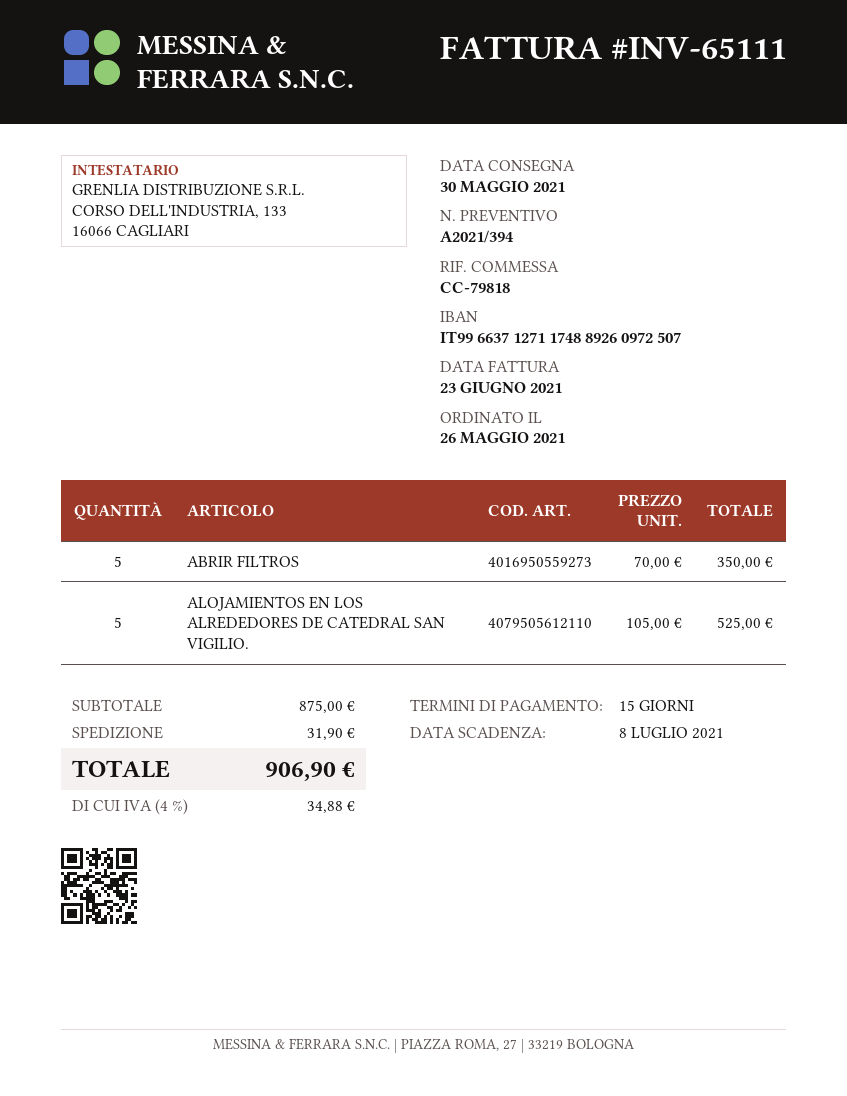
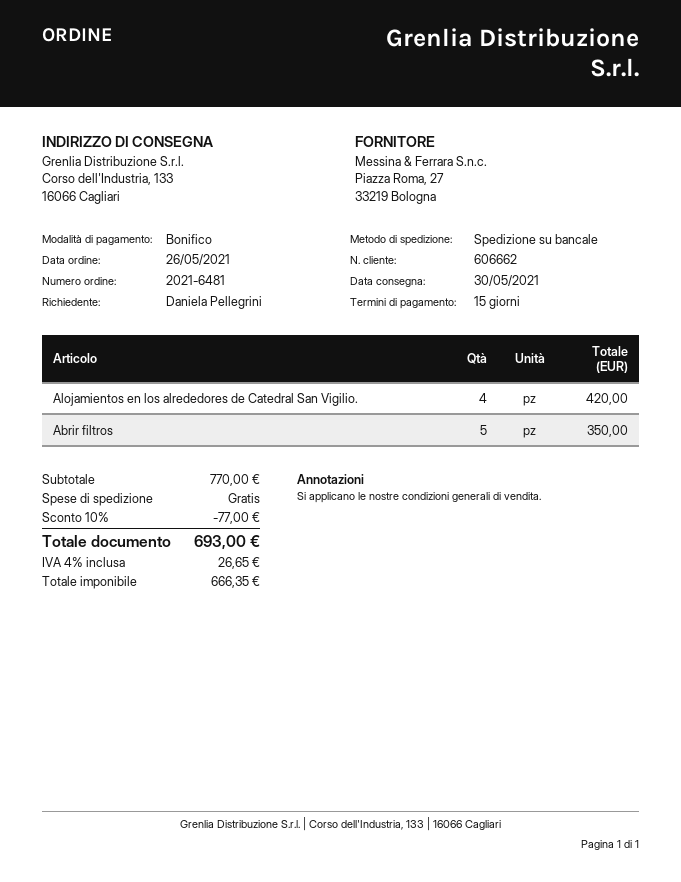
ALOJAMIENTOS EN LOS ALREDEDORES DE CATEDRAL SAN VIGILIO.: 5 for 525.00 -> 4 for 420.00
subtotal: 875.00 -> 770.00
discount: none -> 10% = 77.00
shipping: 31.90 -> 0.00
tax: 4% = 34.88 -> 4% = 26.65
total: 906.90 -> 693.00

